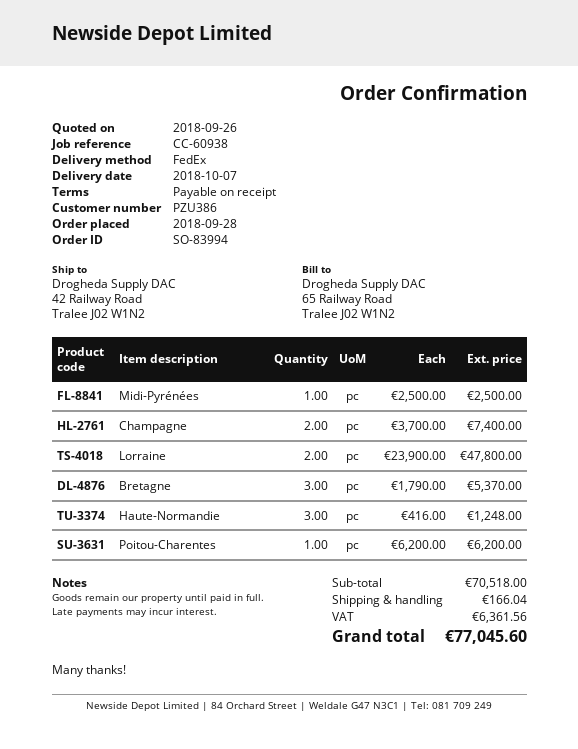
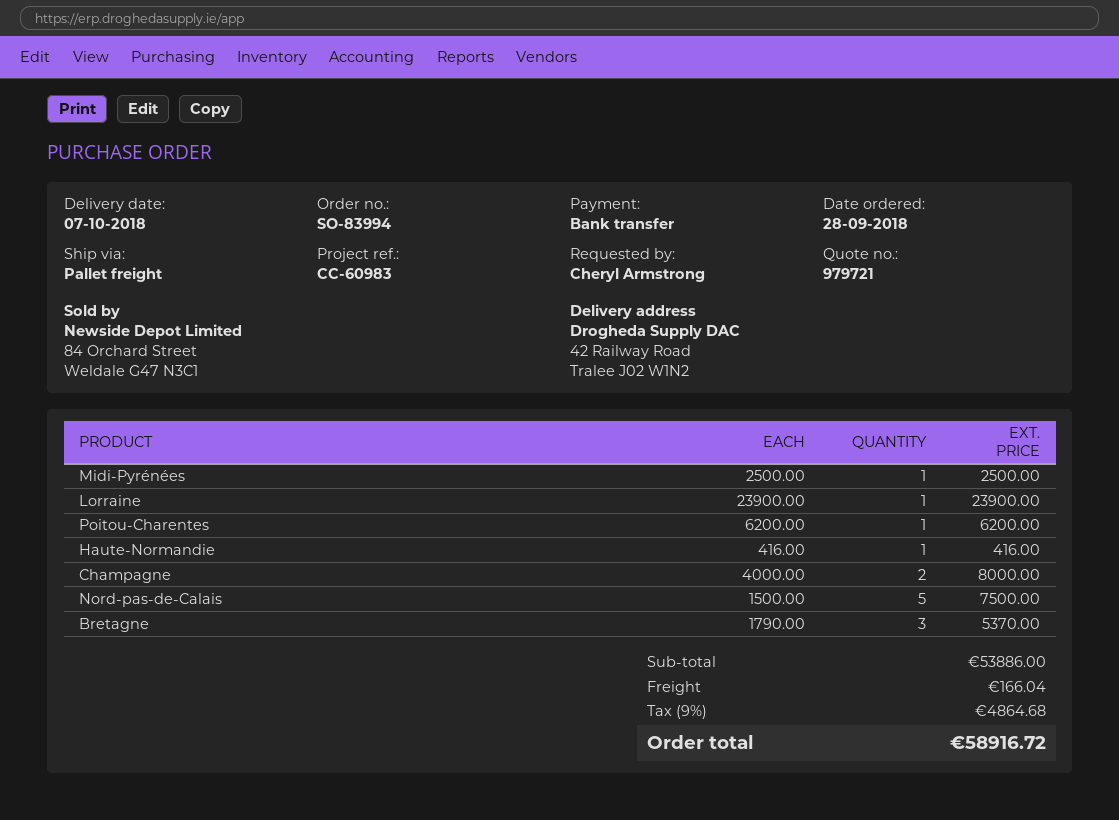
reference: CC-60938 -> CC-60983
shipping method: FedEx -> pallet freight
Champagne: 2 x 3700.00 = 7400.00 -> 2 x 4000.00 = 8000.00
Lorraine: 2 x 23900.00 = 47800.00 -> 1 x 23900.00 = 23900.00
Haute-Normandie: 3 x 416.00 = 1248.00 -> 1 x 416.00 = 416.00
Nord-pas-de-Calais: none -> 5 x 1500.00 = 7500.00
subtotal: 70518.00 -> 53886.00
tax: 6361.56 -> 4864.68
total: 77045.60 -> 58916.72

